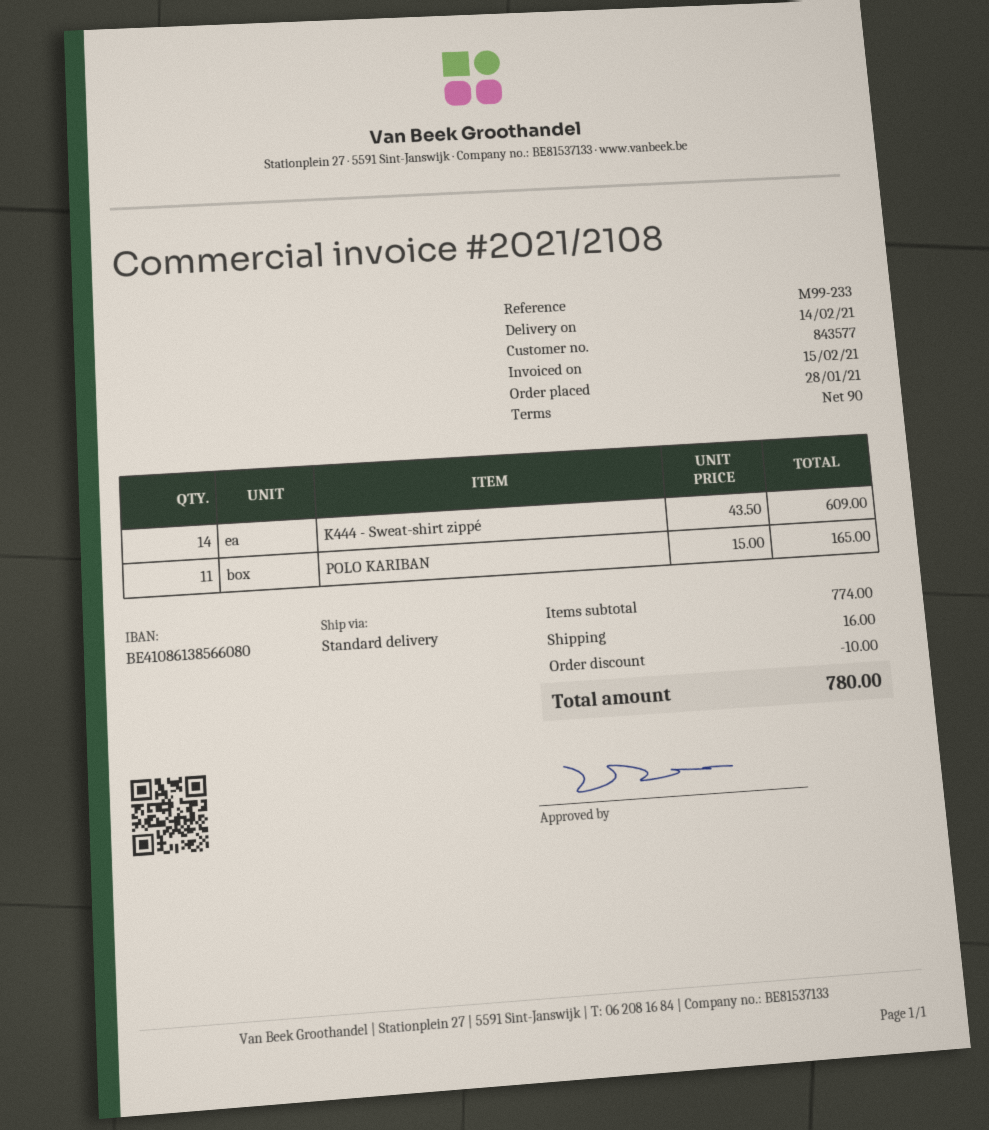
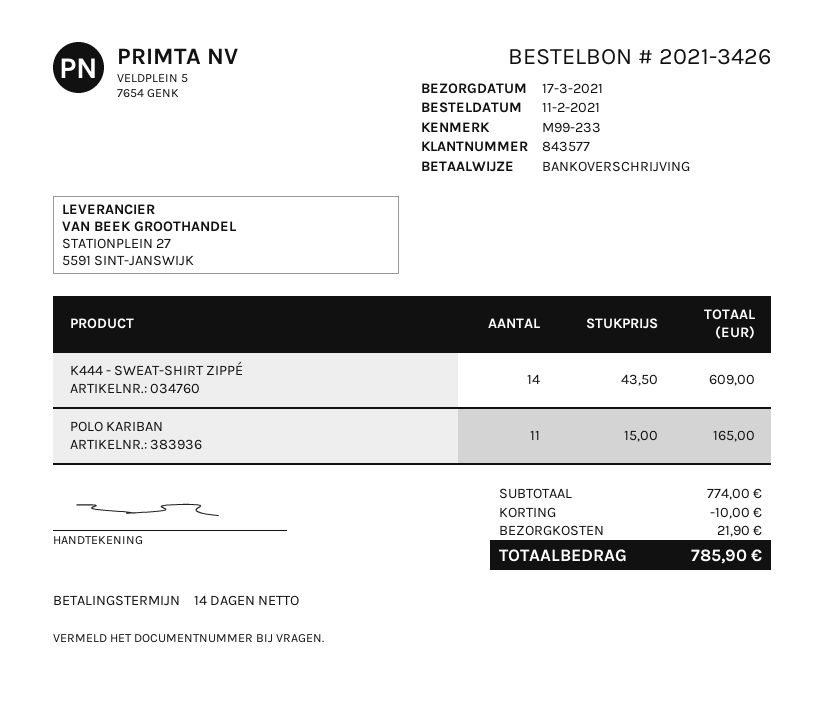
order date: 2021-01-28 -> 2021-02-11
delivery date: 2021-02-14 -> 2021-03-17
payment terms: 90 days -> 14 days
shipping: 16.00 -> 21.90
total: 780.00 -> 785.90

